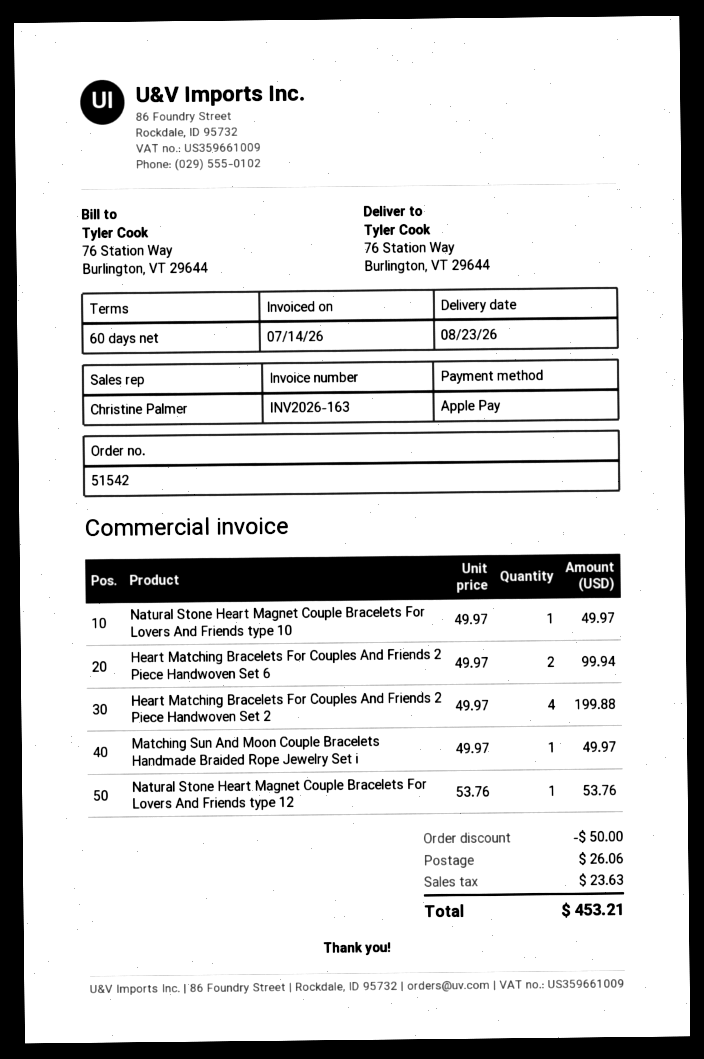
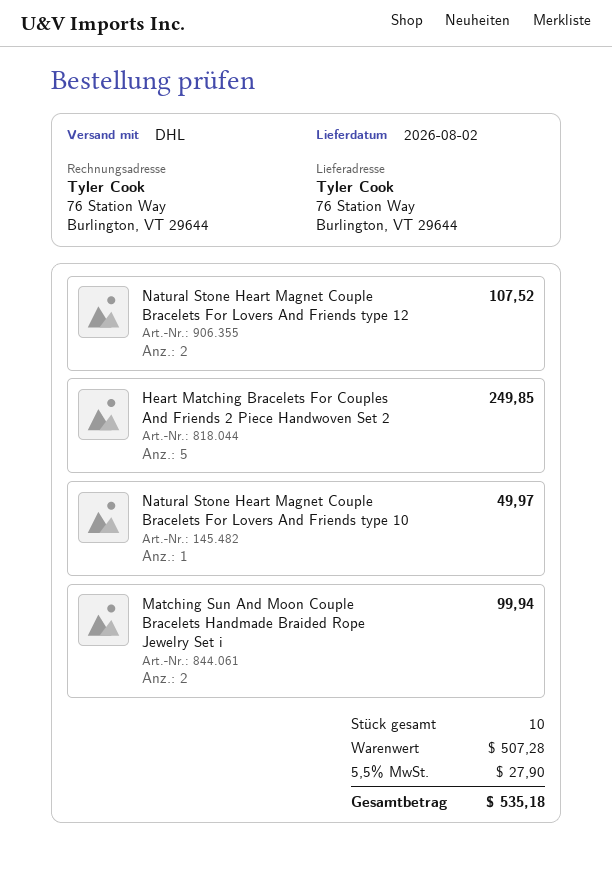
delivery date: 2026-08-23 -> 2026-08-02
Heart Matching Bracelets For Couples And Friends 2 Piece Handwoven Set 6: 2 for 99.94 -> none
Heart Matching Bracelets For Couples And Friends 2 Piece Handwoven Set 2: 4 for 199.88 -> 5 for 249.85
Matching Sun And Moon Couple Bracelets Handmade Braided Rope Jewelry Set i: 1 for 49.97 -> 2 for 99.94
Natural Stone Heart Magnet Couple Bracelets For Lovers And Friends type 12: 1 for 53.76 -> 2 for 107.52
discount: 50.00 -> none
shipping: 26.06 -> none
tax: 23.63 -> 27.90
total: 453.21 -> 535.18

